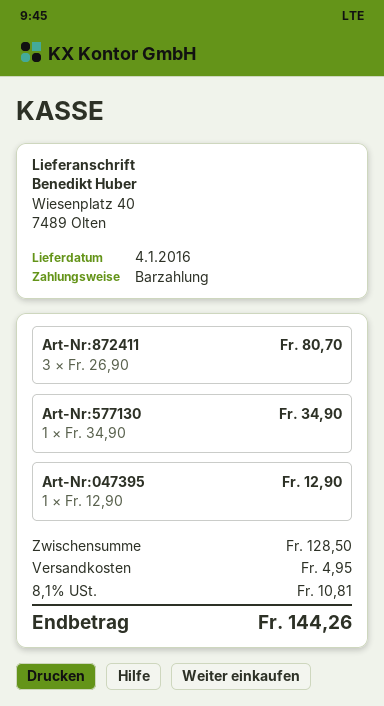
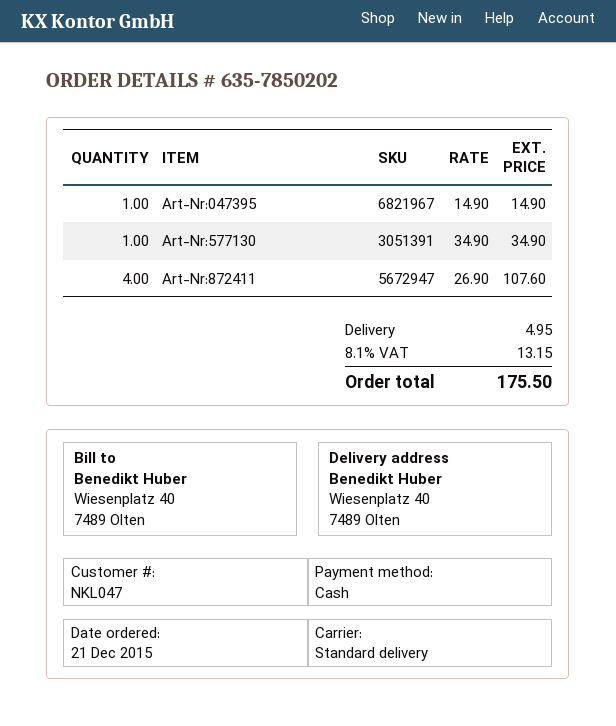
Art-Nr:872411: 3 x 26.90 = 80.70 -> 4 x 26.90 = 107.60
Art-Nr:047395: 1 x 12.90 = 12.90 -> 1 x 14.90 = 14.90
tax: 8.1% = 10.81 -> 8.1% = 13.15
total: 144.26 -> 175.50

